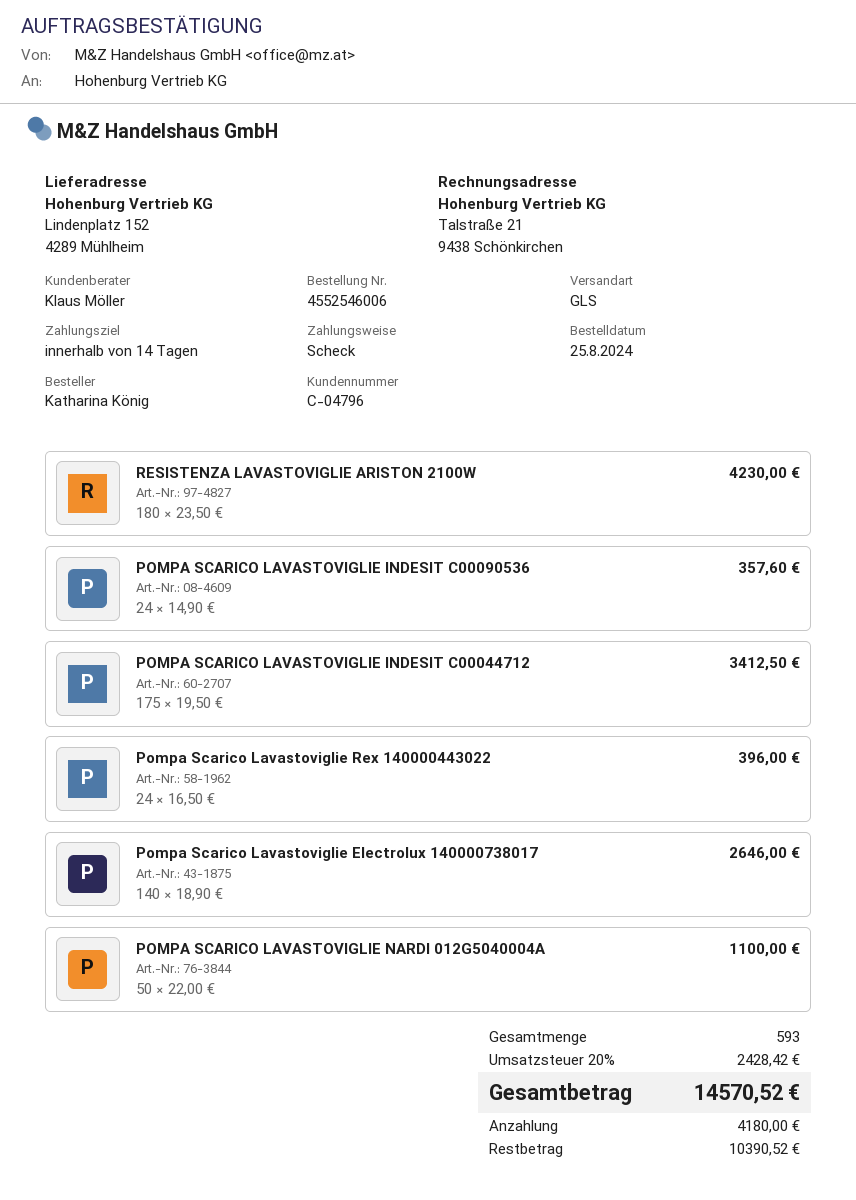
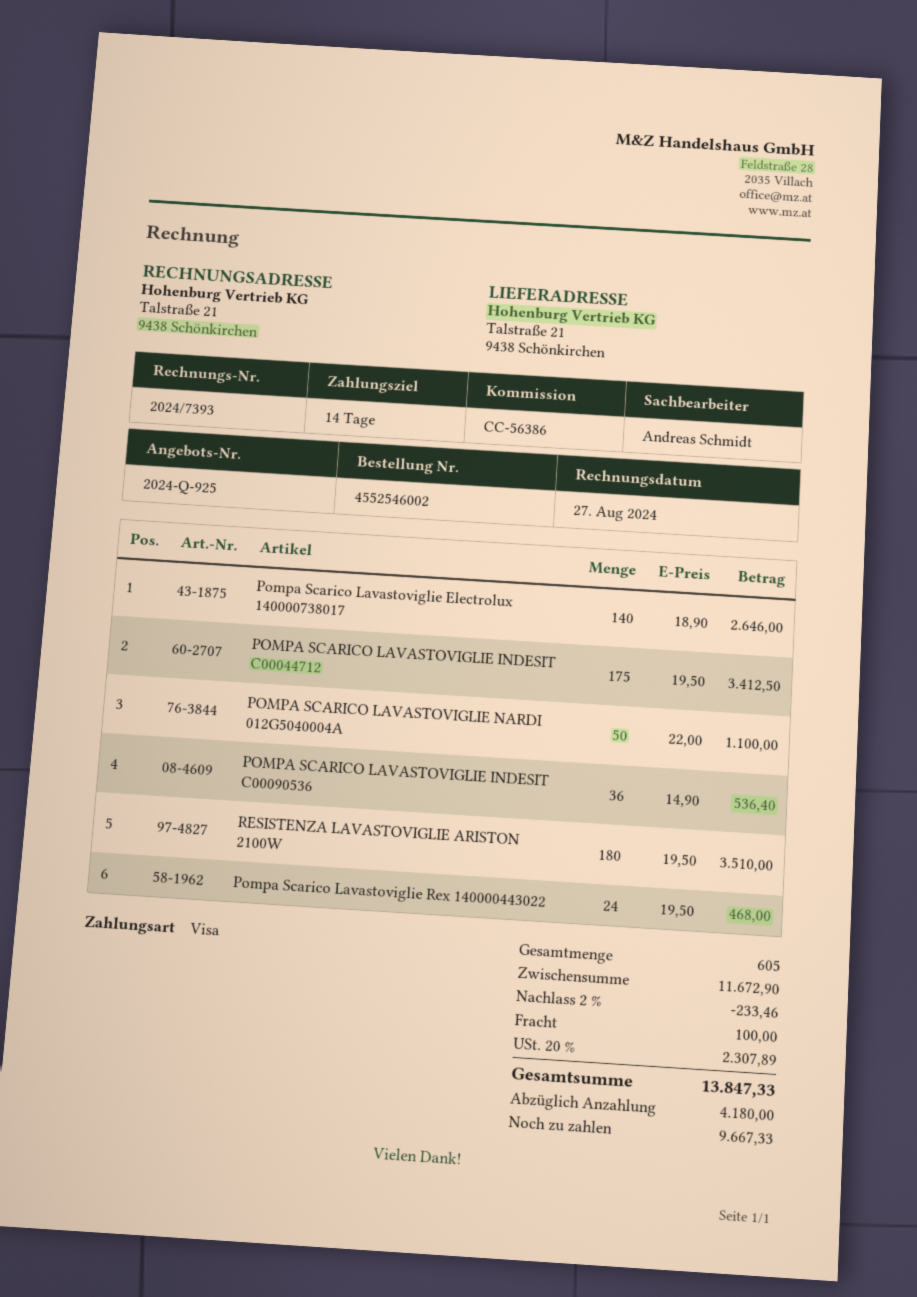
order number: 4552546006 -> 4552546002
sales rep: Klaus Möller -> Andreas Schmidt
payment method: cheque -> Visa
ship to: Lindenplatz 152, 4289 Mühlheim -> Talstraße 21, 9438 Schönkirchen
RESISTENZA LAVASTOVIGLIE ARISTON 2100W: 180 x 23.50 = 4230.00 -> 180 x 19.50 = 3510.00
POMPA SCARICO LAVASTOVIGLIE INDESIT C00090536: 24 x 14.90 = 357.60 -> 36 x 14.90 = 536.40
Pompa Scarico Lavastoviglie Rex 140000443022: 24 x 16.50 = 396.00 -> 24 x 19.50 = 468.00
total quantity: 593 -> 605
discount: none -> 2% = 233.46
shipping: none -> 100.00
tax: 20% = 2428.42 -> 20% = 2307.89
total: 14570.52 -> 13847.33
balance: 10390.52 -> 9667.33

